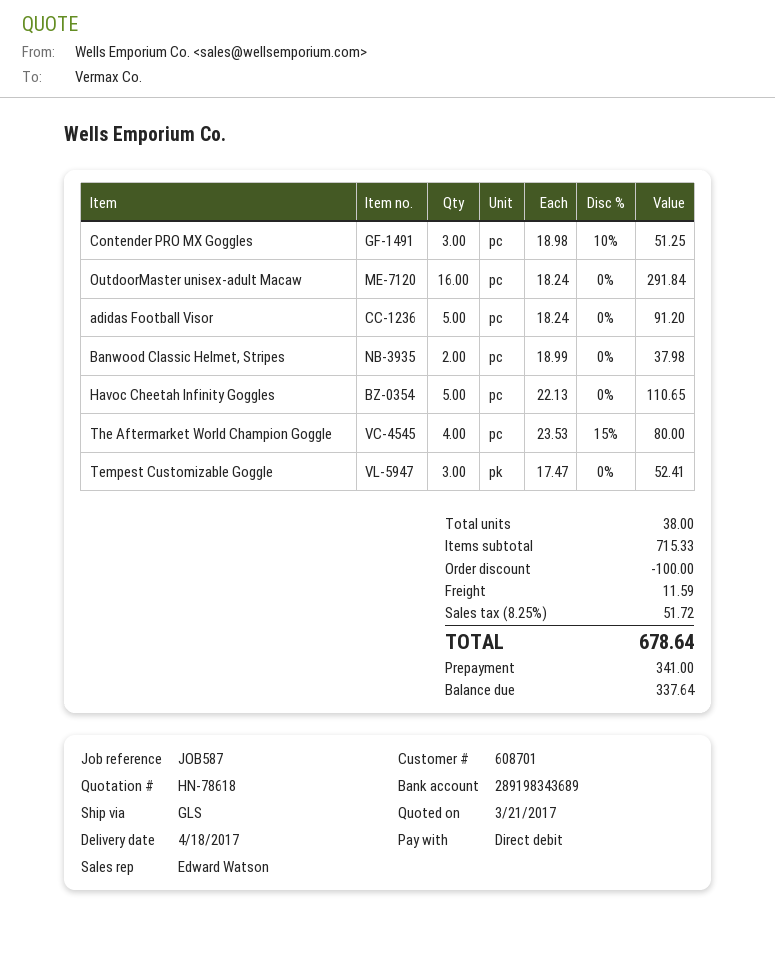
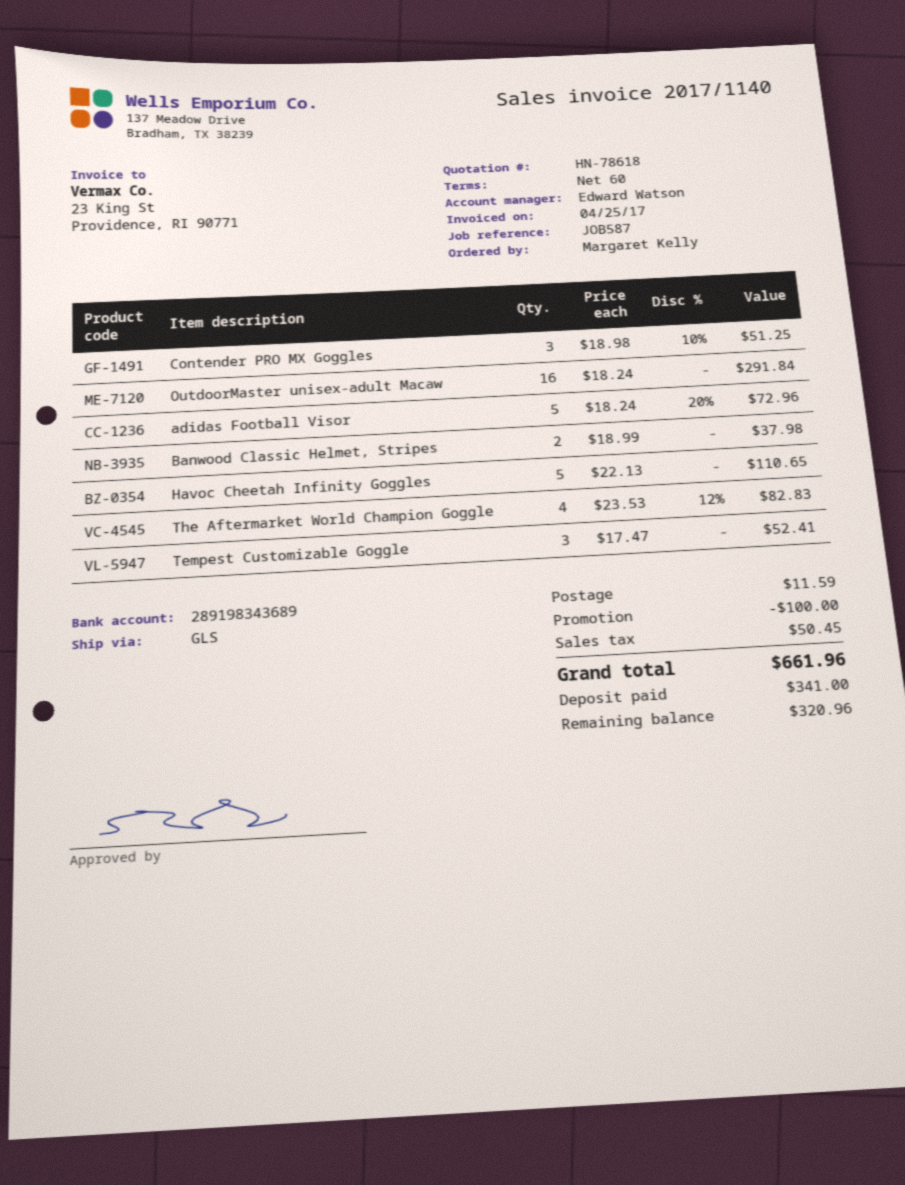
adidas Football Visor: 5 x 18.24 = 91.20 -> 5 x 18.24 - 20% = 72.96
The Aftermarket World Champion Goggle: 4 x 23.53 - 15% = 80.00 -> 4 x 23.53 - 12% = 82.83
tax: 51.72 -> 50.45
total: 678.64 -> 661.96
balance: 337.64 -> 320.96

